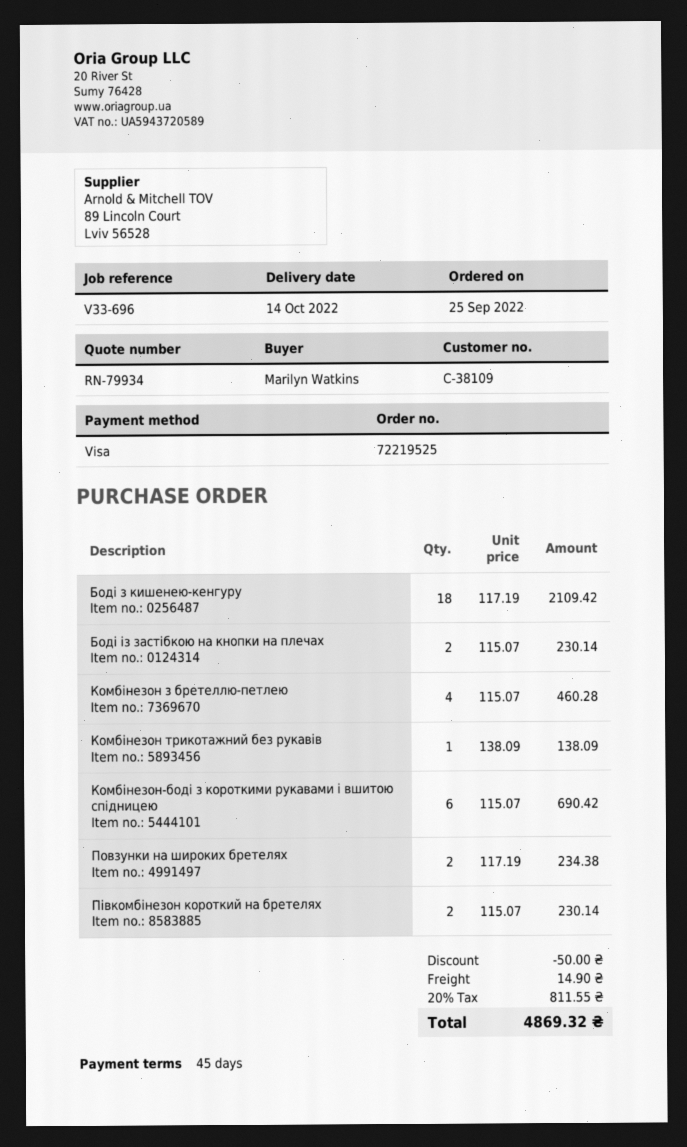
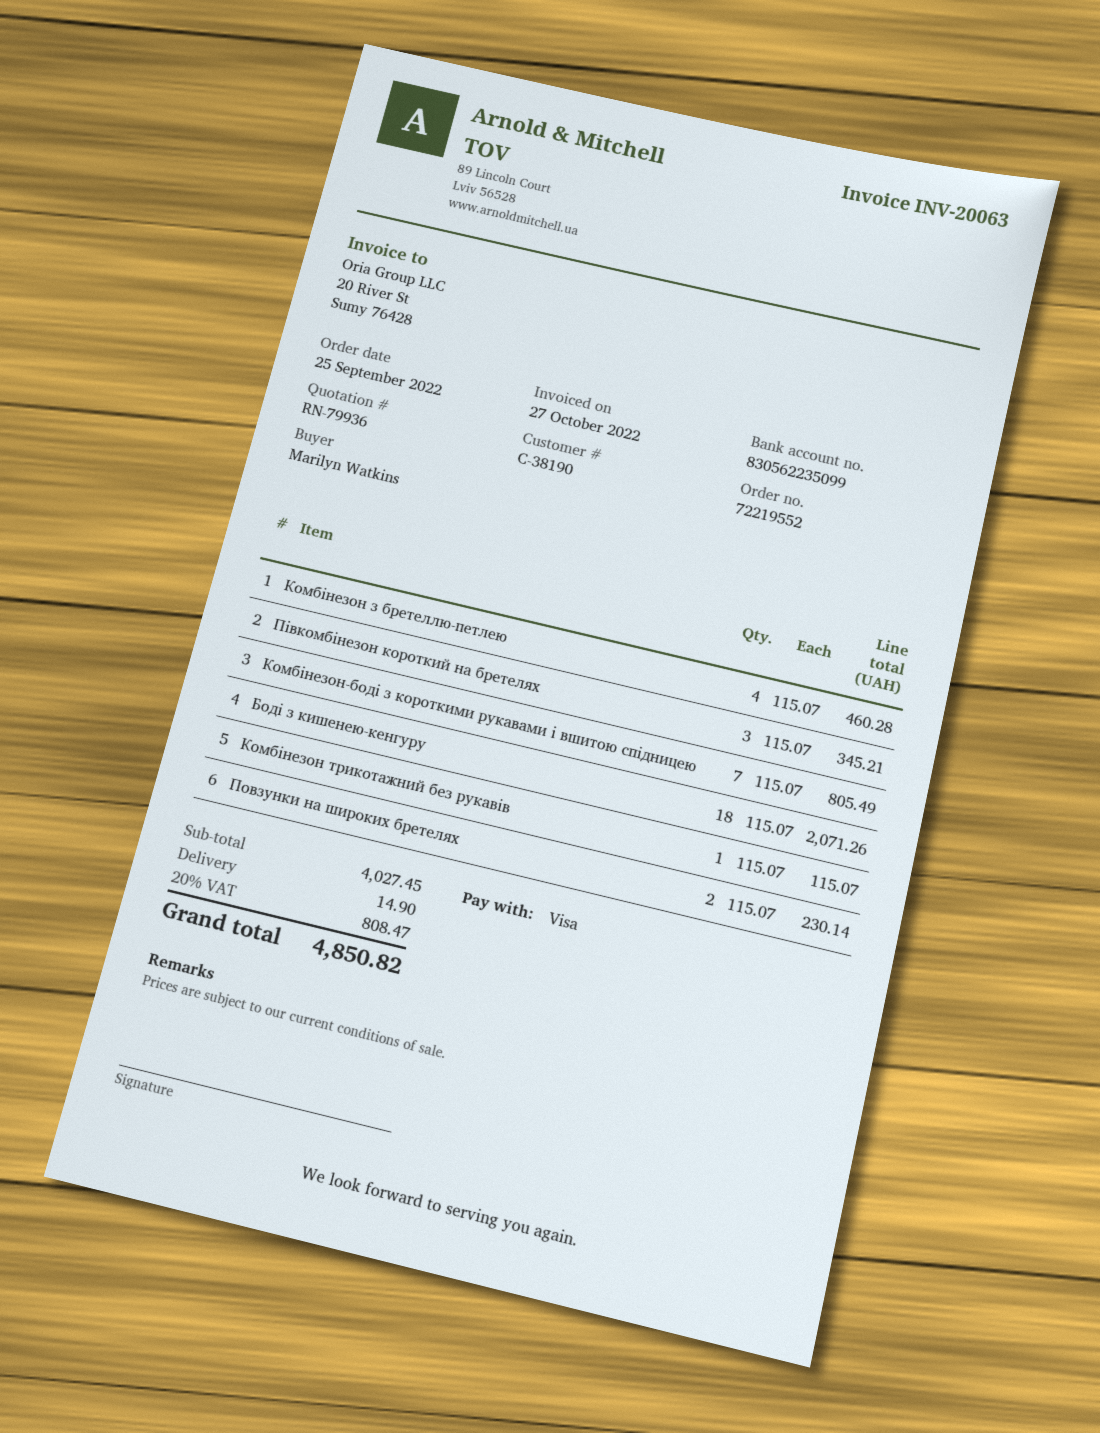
quote number: RN-79934 -> RN-79936
order number: 72219525 -> 72219552
customer number: C-38109 -> C-38190
Боді з кишенею-кенгуру: 18 x 117.19 = 2109.42 -> 18 x 115.07 = 2071.26
Боді із застібкою на кнопки на плечах: 2 x 115.07 = 230.14 -> none
Комбінезон трикотажний без рукавів: 1 x 138.09 = 138.09 -> 1 x 115.07 = 115.07
Комбінезон-боді з короткими рукавами і вшитою спідницею: 6 x 115.07 = 690.42 -> 7 x 115.07 = 805.49
Повзунки на широких бретелях: 2 x 117.19 = 234.38 -> 2 x 115.07 = 230.14
Півкомбінезон короткий на бретелях: 2 x 115.07 = 230.14 -> 3 x 115.07 = 345.21
discount: 50.00 -> none
tax: 20% = 811.55 -> 20% = 808.47
total: 4869.32 -> 4850.82

